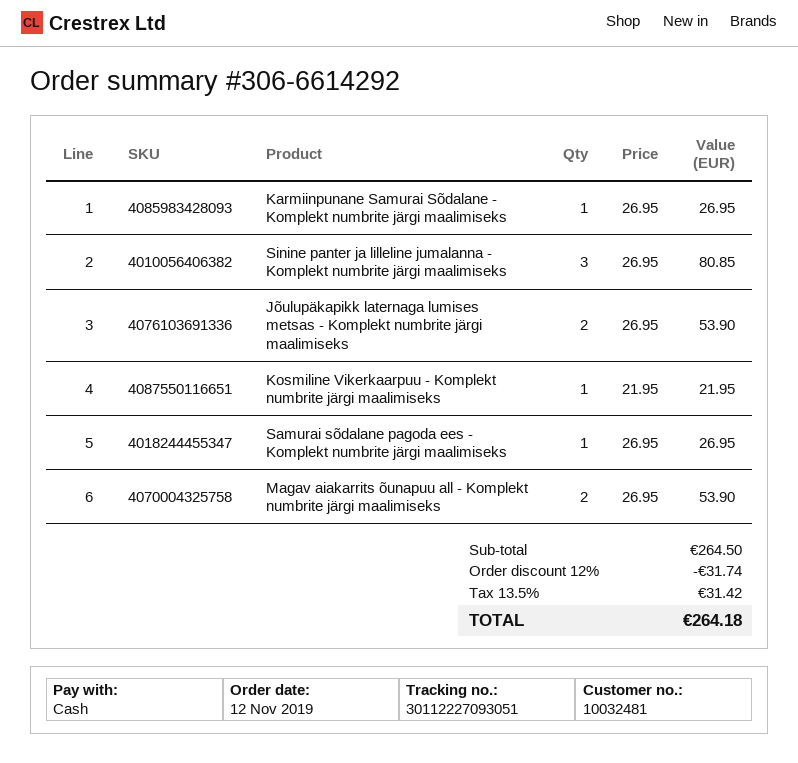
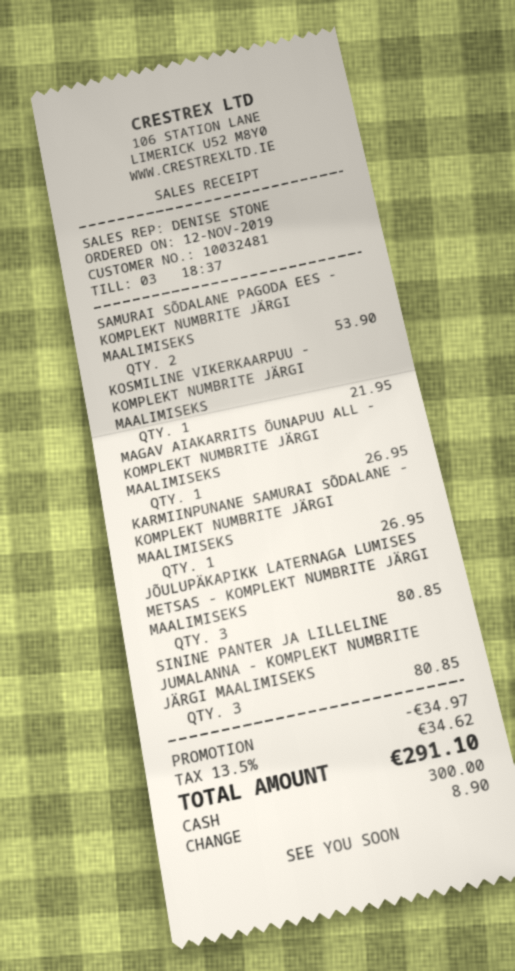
Jõulupäkapikk laternaga lumises metsas - Komplekt numbrite järgi maalimiseks: 2 for 53.90 -> 3 for 80.85
Samurai sõdalane pagoda ees - Komplekt numbrite järgi maalimiseks: 1 for 26.95 -> 2 for 53.90
Magav aiakarrits õunapuu all - Komplekt numbrite järgi maalimiseks: 2 for 53.90 -> 1 for 26.95
discount: 31.74 -> 34.97
tax: 13.5% = 31.42 -> 13.5% = 34.62
total: 264.18 -> 291.10

